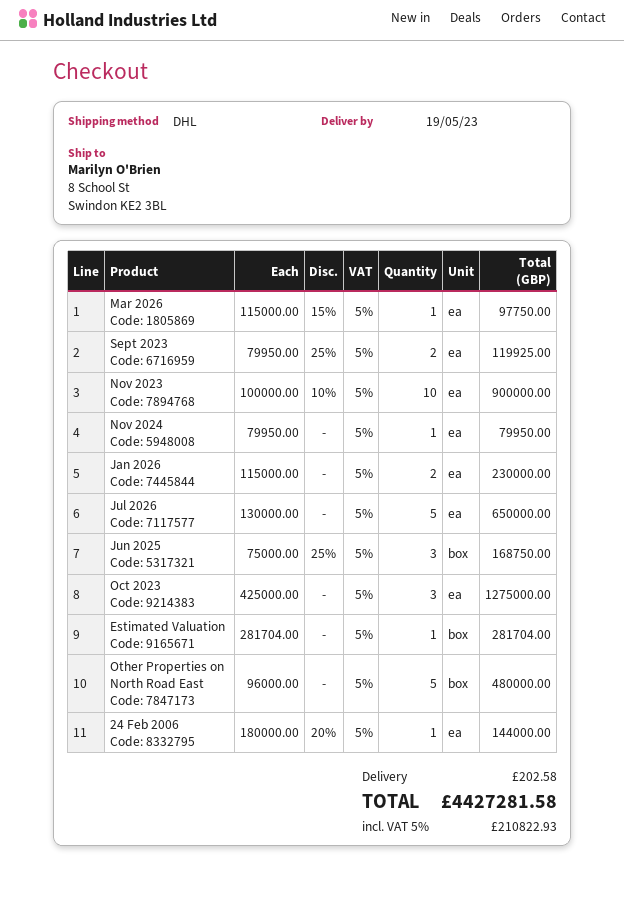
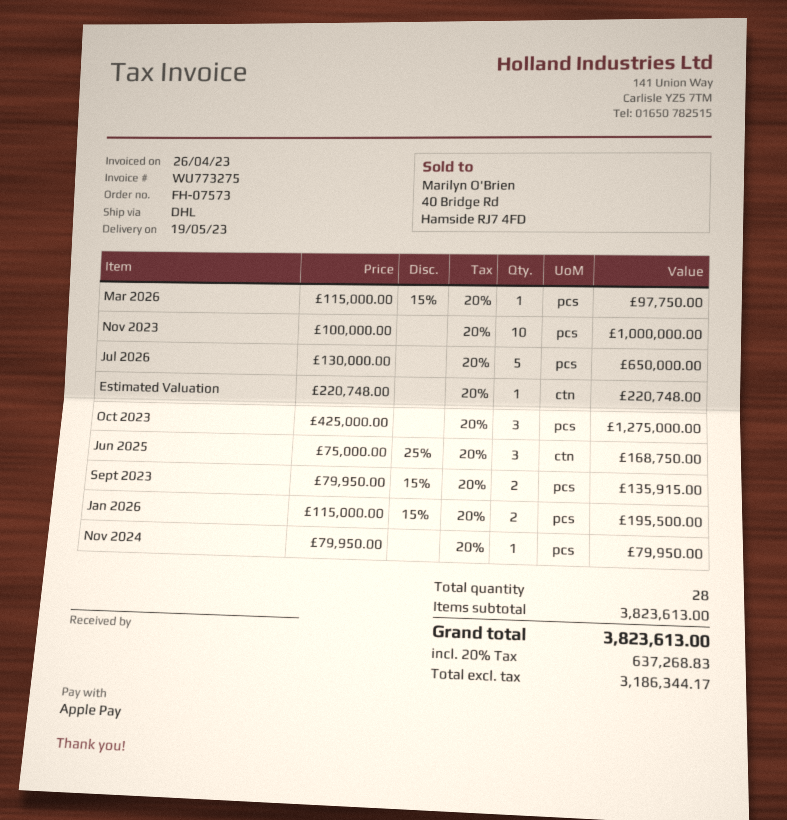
Sept 2023: 2 x 79950.00 - 25% = 119925.00 -> 2 x 79950.00 - 15% = 135915.00
Nov 2023: 10 x 100000.00 - 10% = 900000.00 -> 10 x 100000.00 = 1000000.00
Jan 2026: 2 x 115000.00 = 230000.00 -> 2 x 115000.00 - 15% = 195500.00
Estimated Valuation: 1 x 281704.00 = 281704.00 -> 1 x 220748.00 = 220748.00
Other Properties on North Road East: 5 x 96000.00 = 480000.00 -> none
24 Feb 2006: 1 x 180000.00 - 20% = 144000.00 -> none
shipping: 202.58 -> none
tax: 5% = 210822.93 -> 20% = 637268.83
total: 4427281.58 -> 3823613.00

